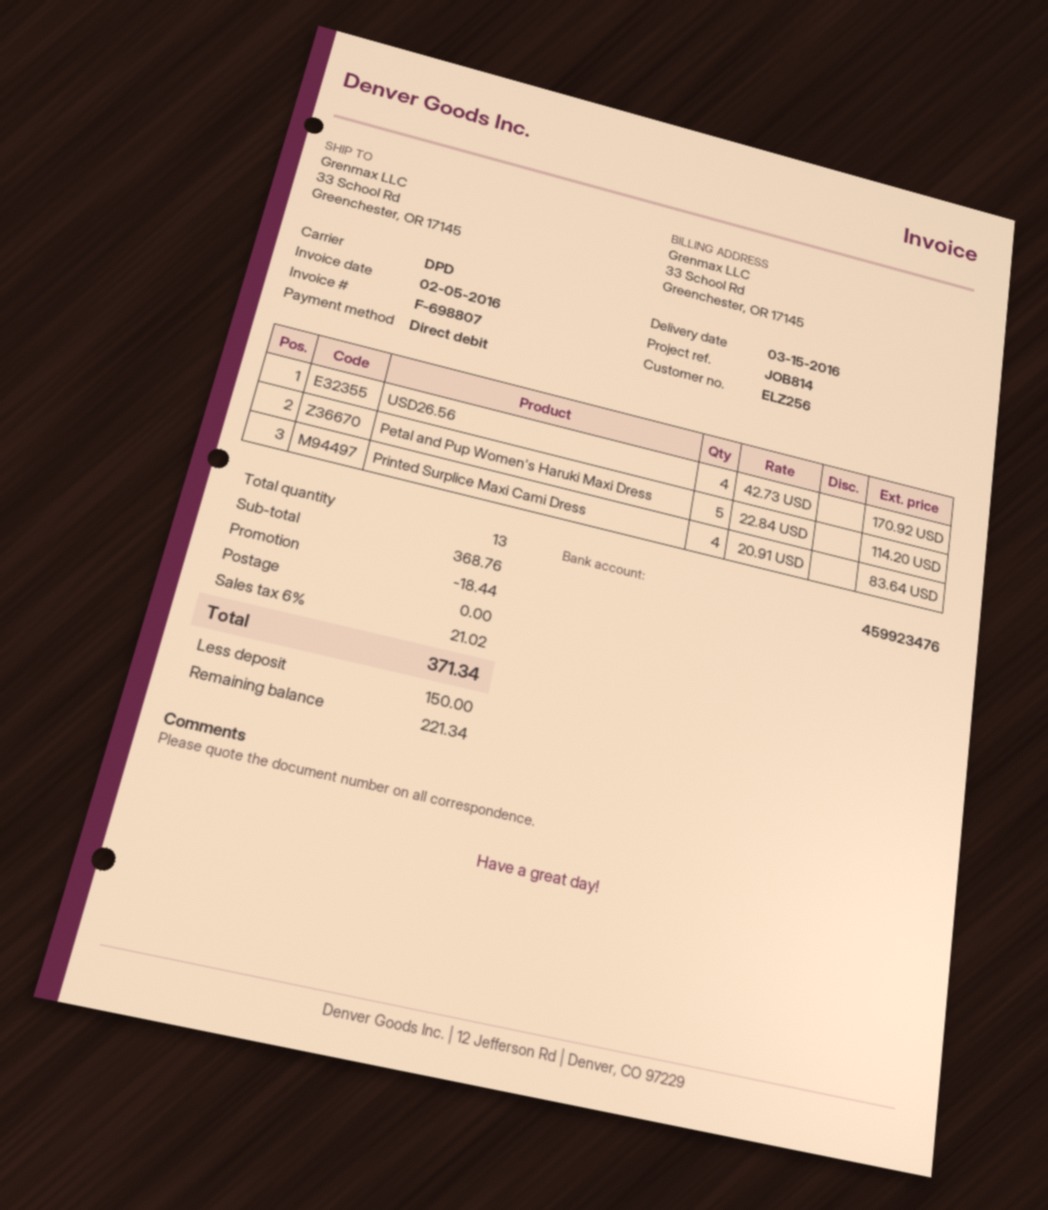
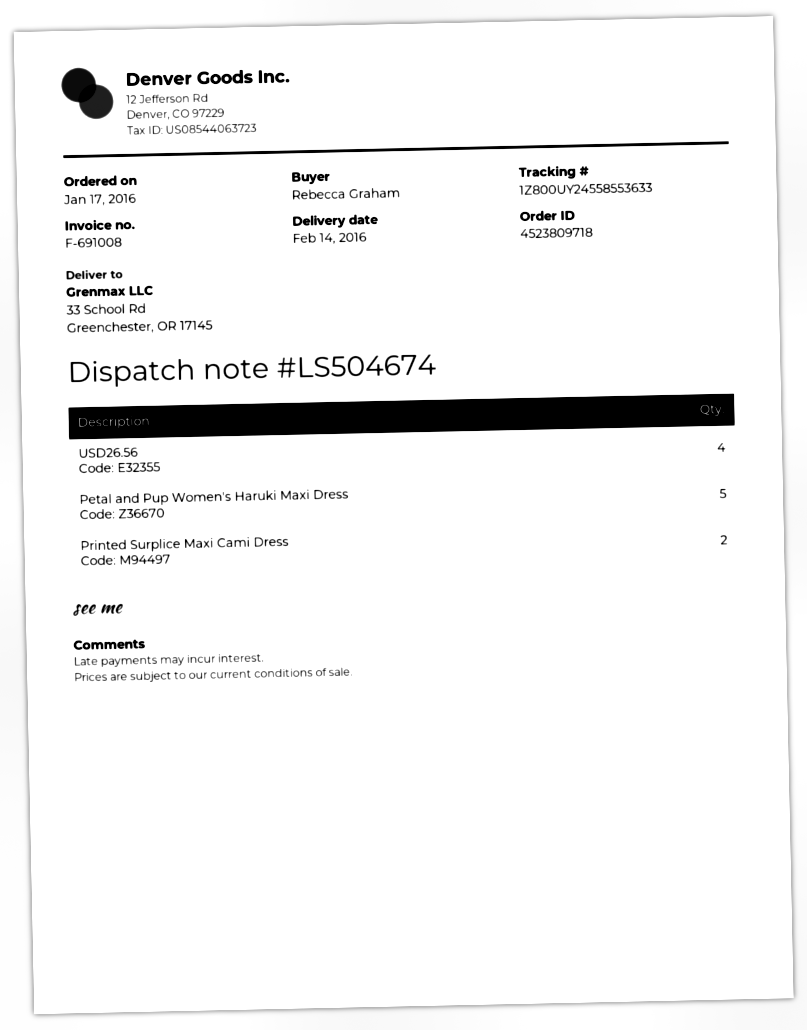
delivery date: 2016-03-15 -> 2016-02-14
invoice number: F-698807 -> F-691008
Printed Surplice Maxi Cami Dress: 4 -> 2

